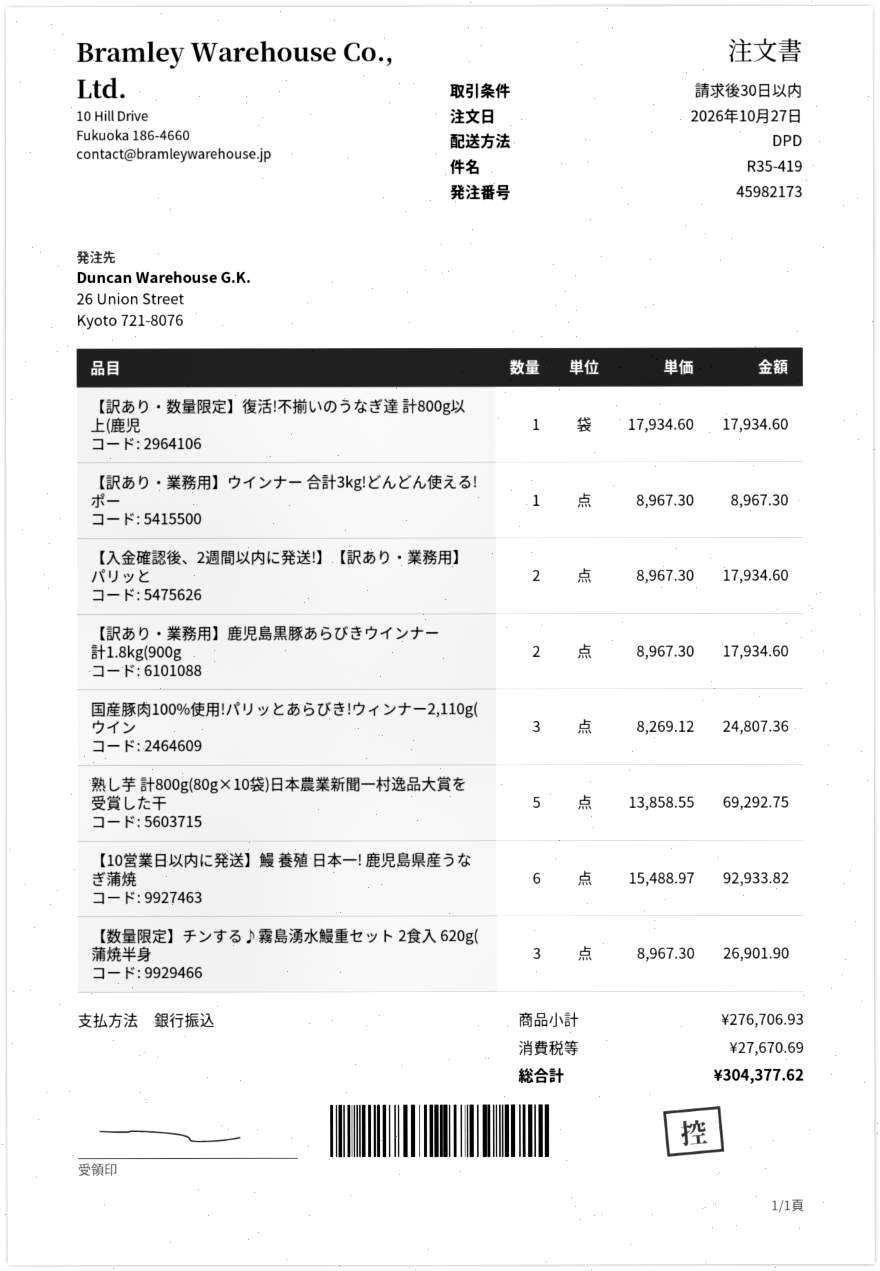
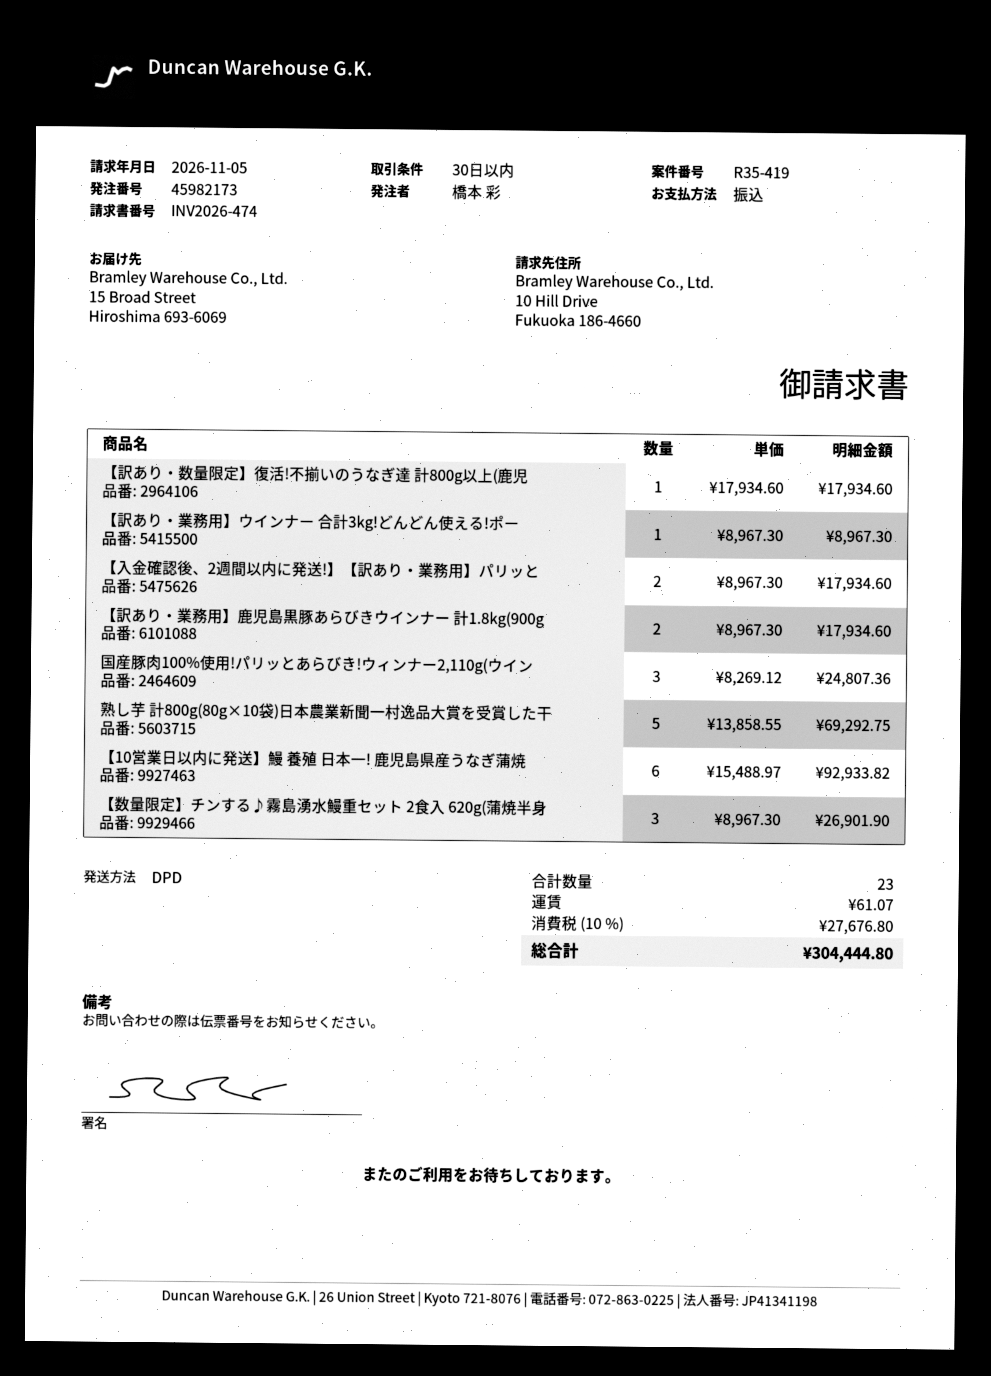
shipping: none -> 61.07
tax: 27670.69 -> 27676.80
total: 304377.62 -> 304444.80

